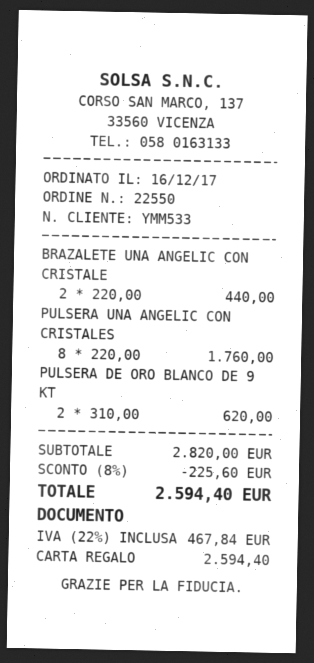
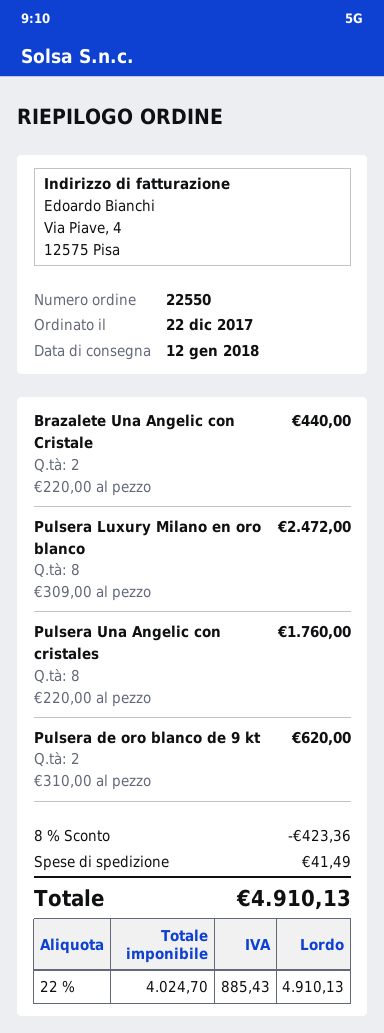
order date: 2017-12-16 -> 2017-12-22
Pulsera Luxury Milano en oro blanco: none -> 8 x 309.00 = 2472.00
discount: 8% = 225.60 -> 8% = 423.36
shipping: none -> 41.49
tax: 22% = 467.84 -> 22% = 885.43
total: 2594.40 -> 4910.13

